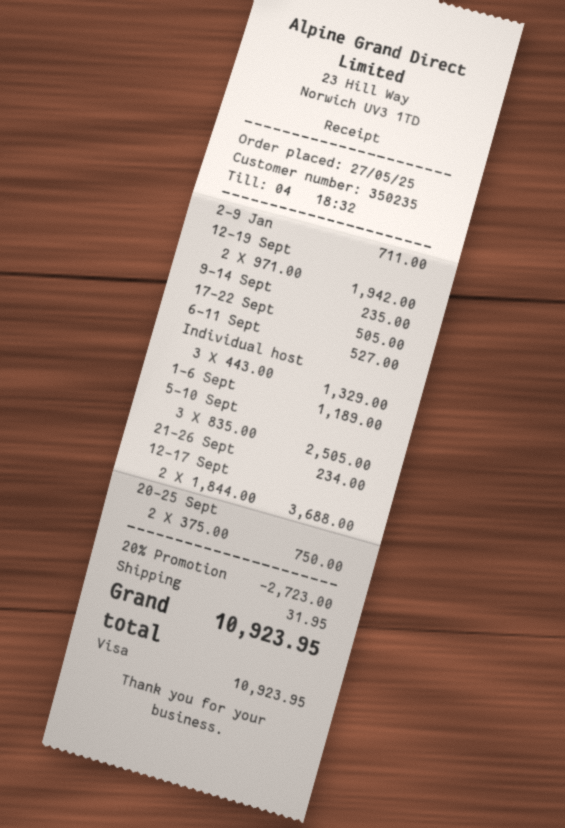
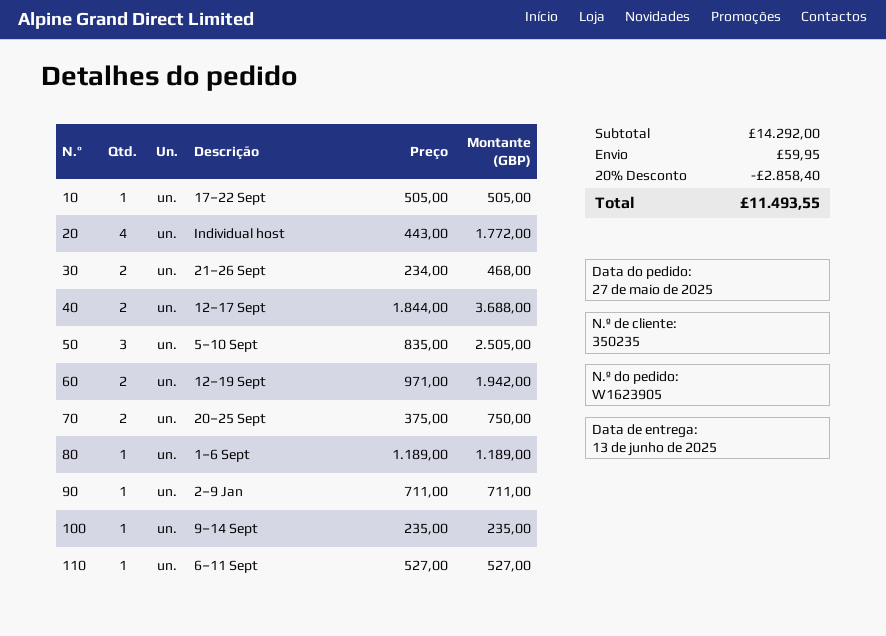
Individual host: 3 x 443.00 = 1329.00 -> 4 x 443.00 = 1772.00
21–26 Sept: 1 x 234.00 = 234.00 -> 2 x 234.00 = 468.00
discount: 20% = 2723.00 -> 20% = 2858.40
shipping: 31.95 -> 59.95
total: 10923.95 -> 11493.55

